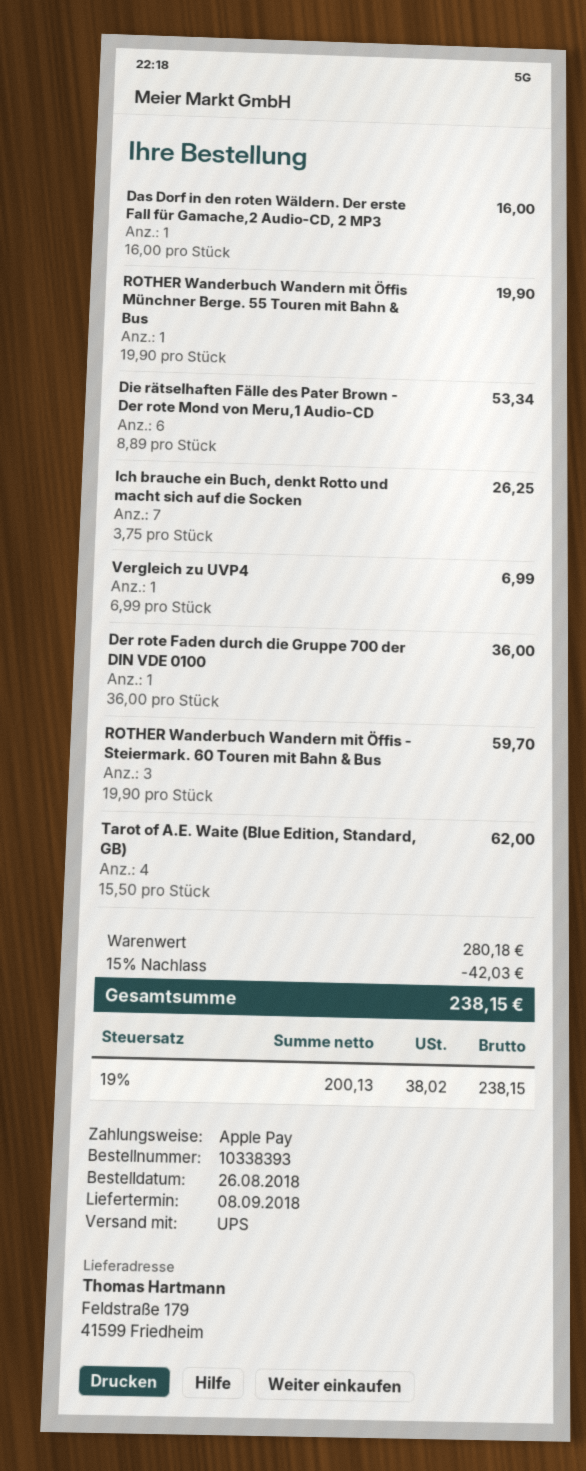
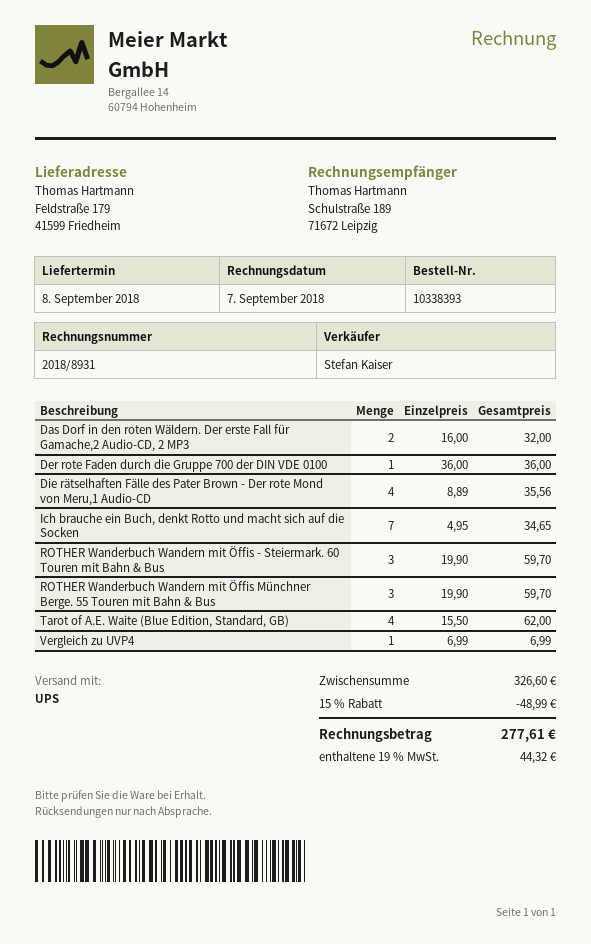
Das Dorf in den roten Wäldern. Der erste Fall für Gamache,2 Audio-CD, 2 MP3: 1 x 16.00 = 16.00 -> 2 x 16.00 = 32.00
ROTHER Wanderbuch Wandern mit Öffis Münchner Berge. 55 Touren mit Bahn & Bus: 1 x 19.90 = 19.90 -> 3 x 19.90 = 59.70
Die rätselhaften Fälle des Pater Brown - Der rote Mond von Meru,1 Audio-CD: 6 x 8.89 = 53.34 -> 4 x 8.89 = 35.56
Ich brauche ein Buch, denkt Rotto und macht sich auf die Socken: 7 x 3.75 = 26.25 -> 7 x 4.95 = 34.65
subtotal: 280.18 -> 326.60
discount: 15% = 42.03 -> 15% = 48.99
tax: 19% = 38.02 -> 19% = 44.32
total: 238.15 -> 277.61

